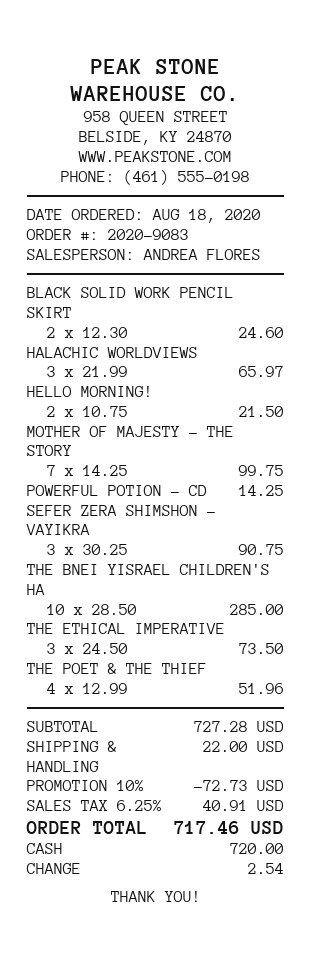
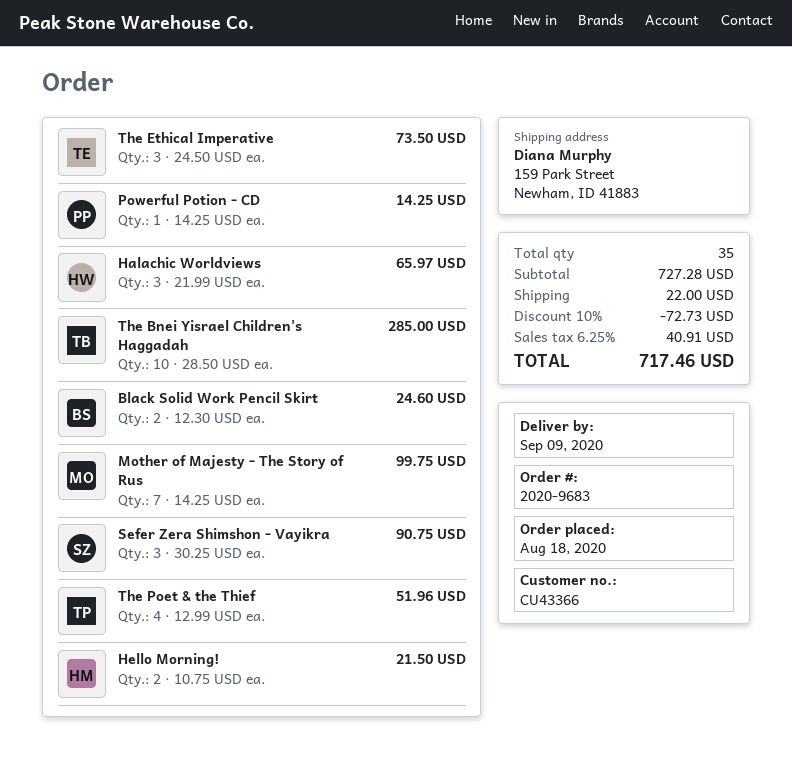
order number: 2020-9083 -> 2020-9683

